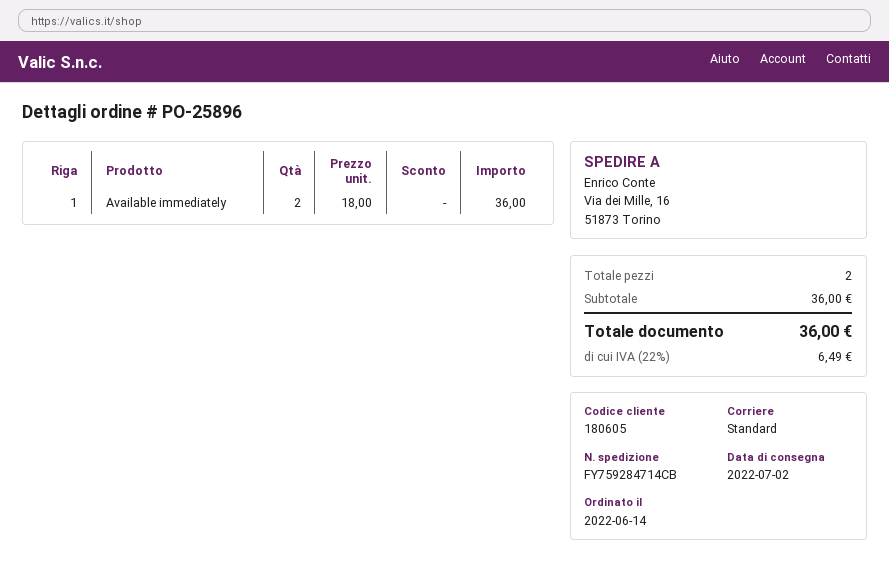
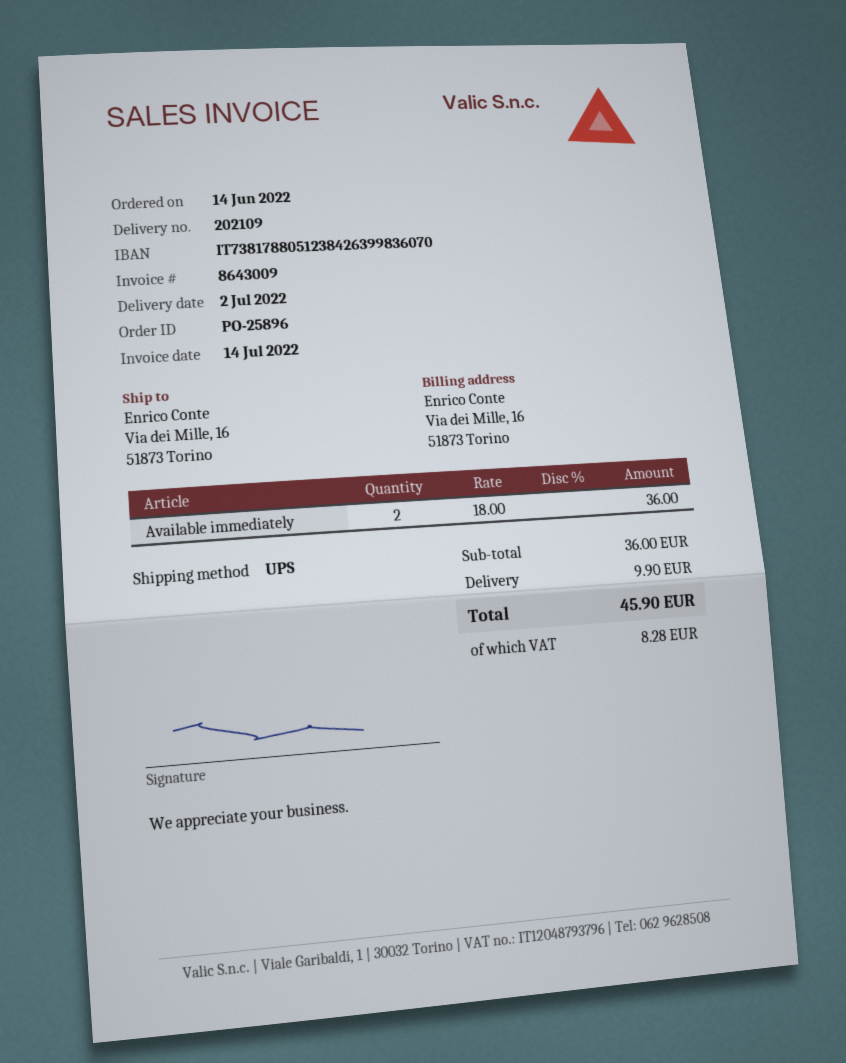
shipping method: standard -> UPS
shipping: none -> 9.90
tax: 6.49 -> 8.28
total: 36.00 -> 45.90

